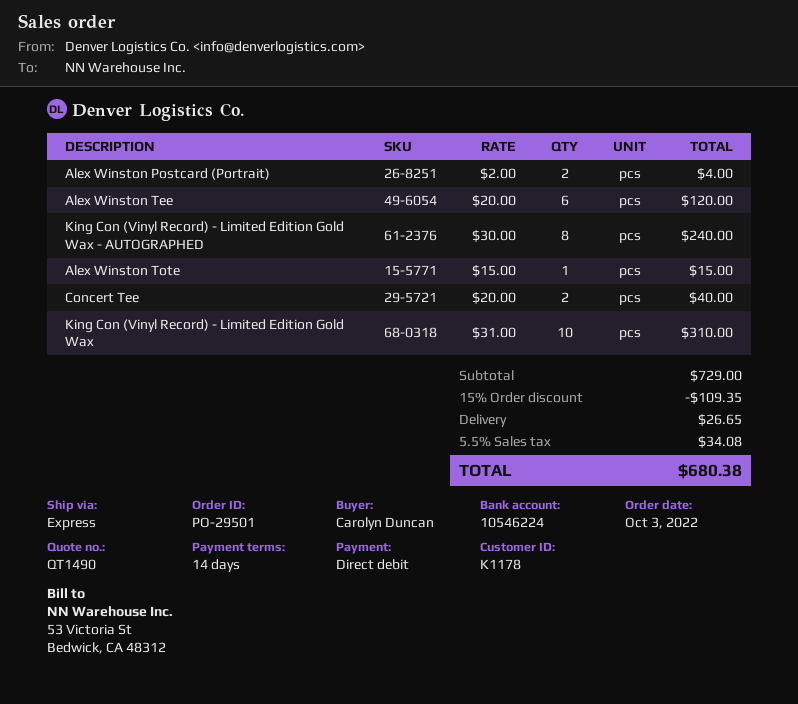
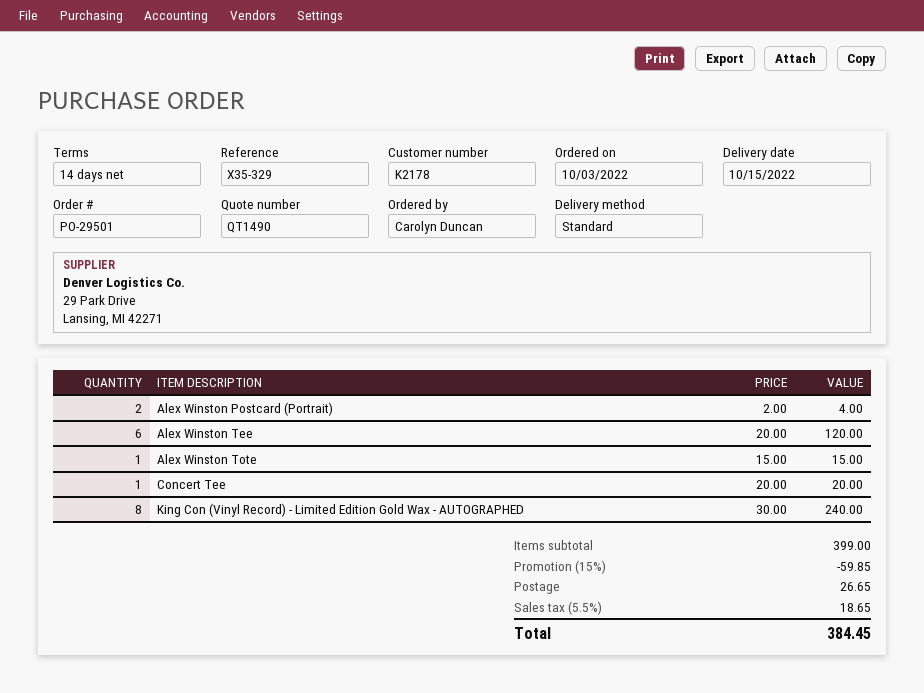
customer number: K1178 -> K2178
shipping method: express -> standard
Concert Tee: 2 x 20.00 = 40.00 -> 1 x 20.00 = 20.00
King Con (Vinyl Record) - Limited Edition Gold Wax: 10 x 31.00 = 310.00 -> none
subtotal: 729.00 -> 399.00
discount: 15% = 109.35 -> 15% = 59.85
tax: 5.5% = 34.08 -> 5.5% = 18.65
total: 680.38 -> 384.45

